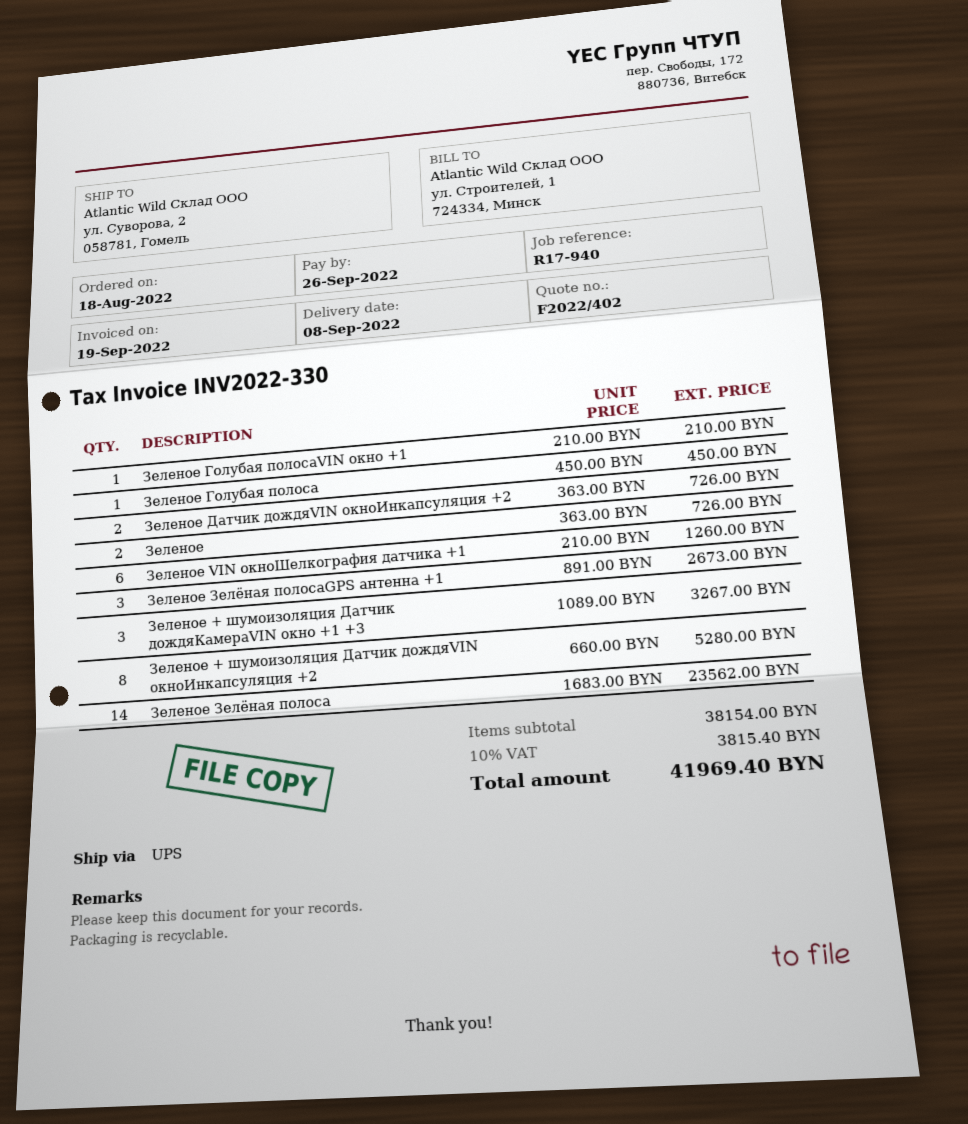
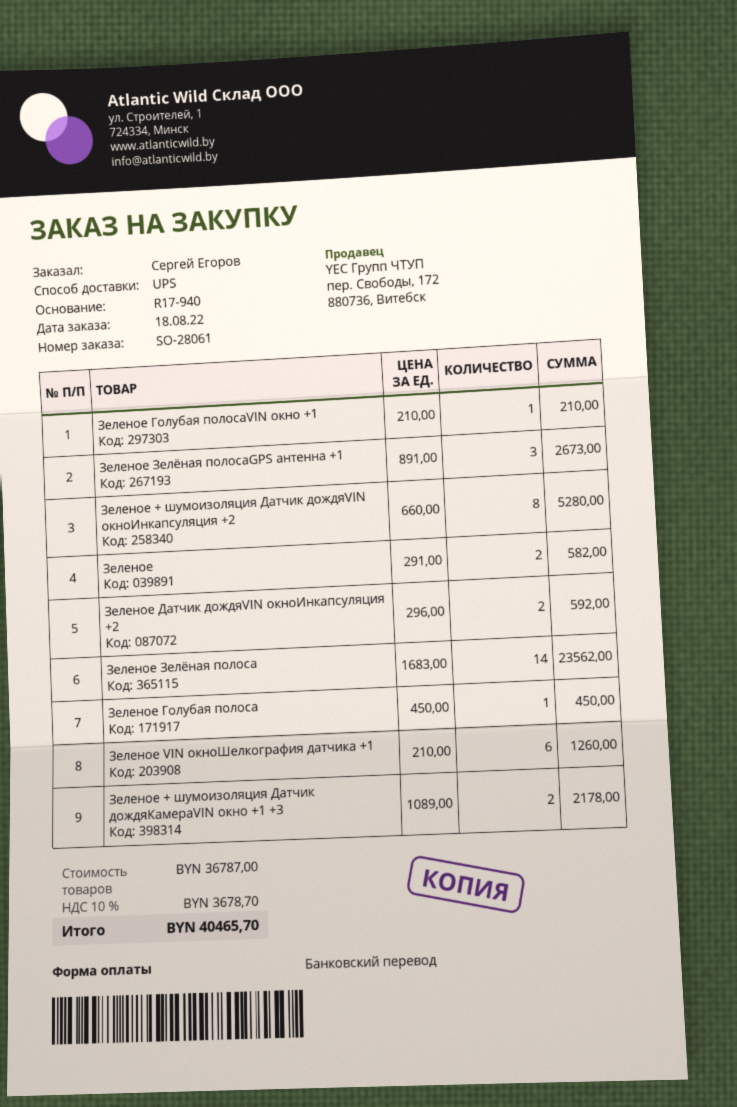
Зеленое Датчик дождяVIN окноИнкапсуляция +2: 2 x 363.00 = 726.00 -> 2 x 296.00 = 592.00
Зеленое: 2 x 363.00 = 726.00 -> 2 x 291.00 = 582.00
Зеленое + шумоизоляция Датчик дождяКамераVIN окно +1 +3: 3 x 1089.00 = 3267.00 -> 2 x 1089.00 = 2178.00
subtotal: 38154.00 -> 36787.00
tax: 10% = 3815.40 -> 10% = 3678.70
total: 41969.40 -> 40465.70

